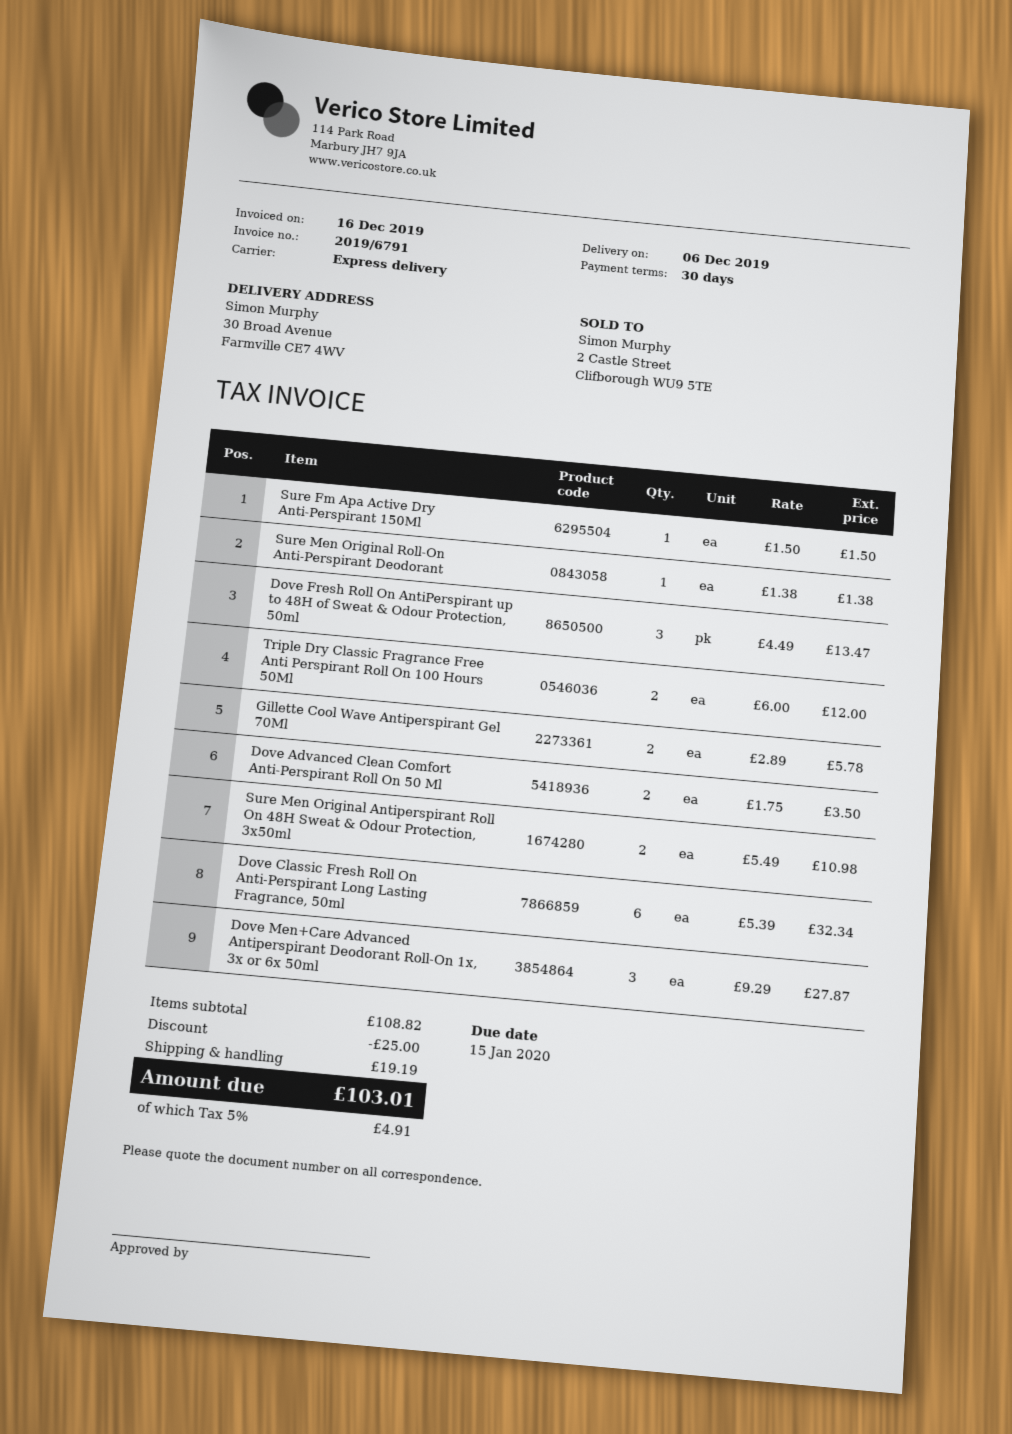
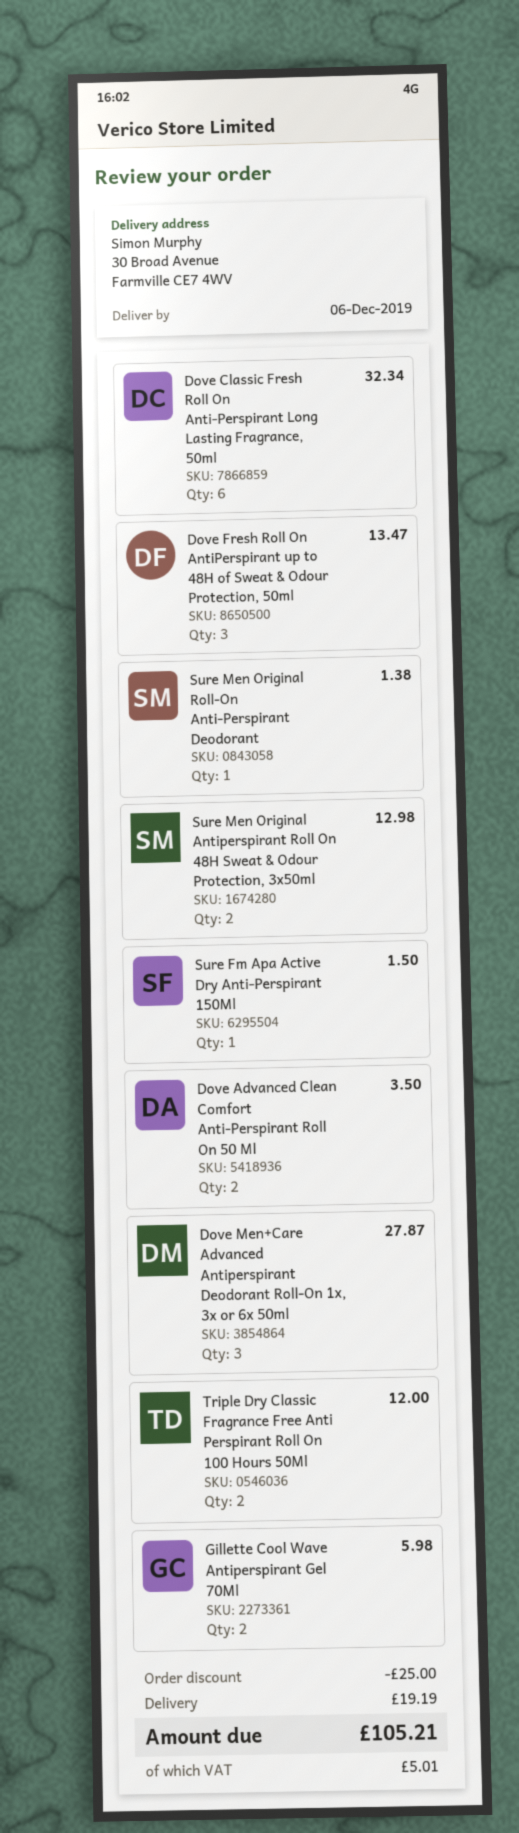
Gillette Cool Wave Antiperspirant Gel 70Ml: 2 for 5.78 -> 2 for 5.98
Sure Men Original Antiperspirant Roll On 48H Sweat & Odour Protection, 3x50ml: 2 for 10.98 -> 2 for 12.98
tax: 4.91 -> 5.01
total: 103.01 -> 105.21

